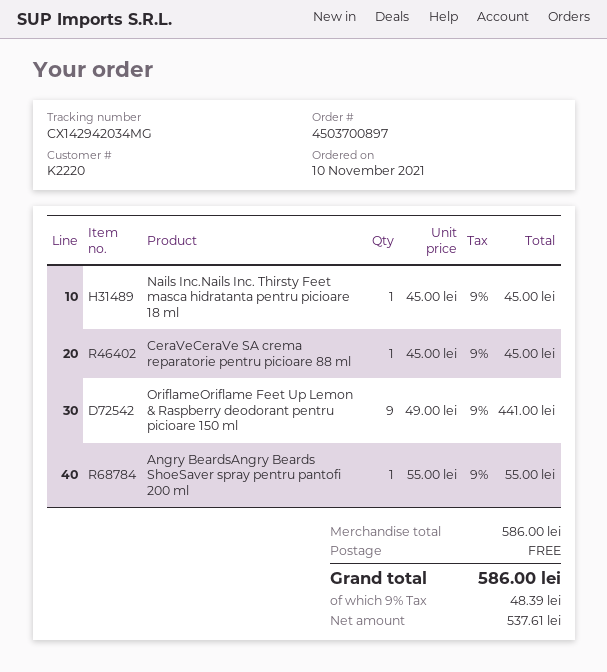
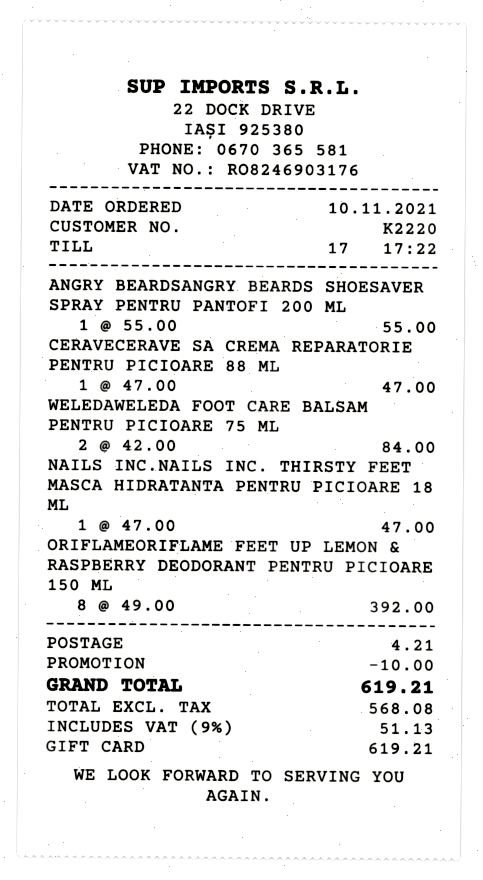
Nails Inc.Nails Inc. Thirsty Feet masca hidratanta pentru picioare 18 ml: 1 x 45.00 = 45.00 -> 1 x 47.00 = 47.00
CeraVeCeraVe SA crema reparatorie pentru picioare 88 ml: 1 x 45.00 = 45.00 -> 1 x 47.00 = 47.00
OriflameOriflame Feet Up Lemon & Raspberry deodorant pentru picioare 150 ml: 9 x 49.00 = 441.00 -> 8 x 49.00 = 392.00
WELEDAWELEDA FOOT CARE BALSAM PENTRU PICIOARE 75 ML: none -> 2 x 42.00 = 84.00
discount: none -> 10.00
shipping: 0.00 -> 4.21
net: 537.61 -> 568.08
tax: 9% = 48.39 -> 9% = 51.13
total: 586.00 -> 619.21

